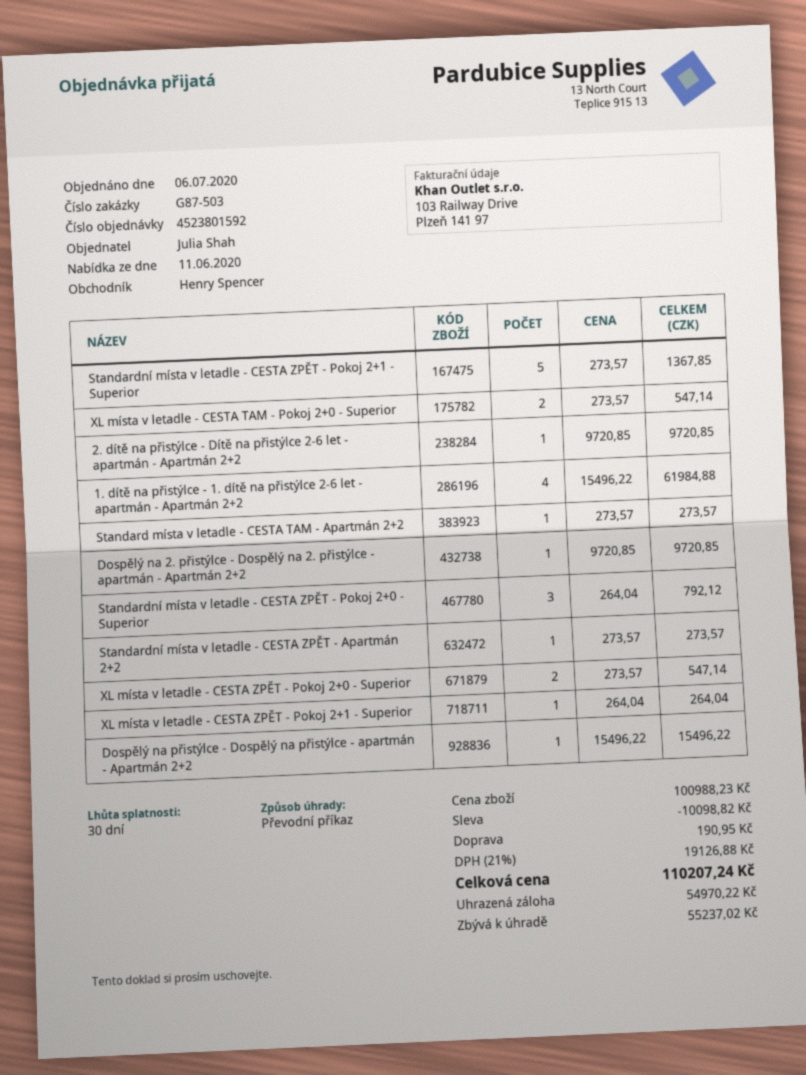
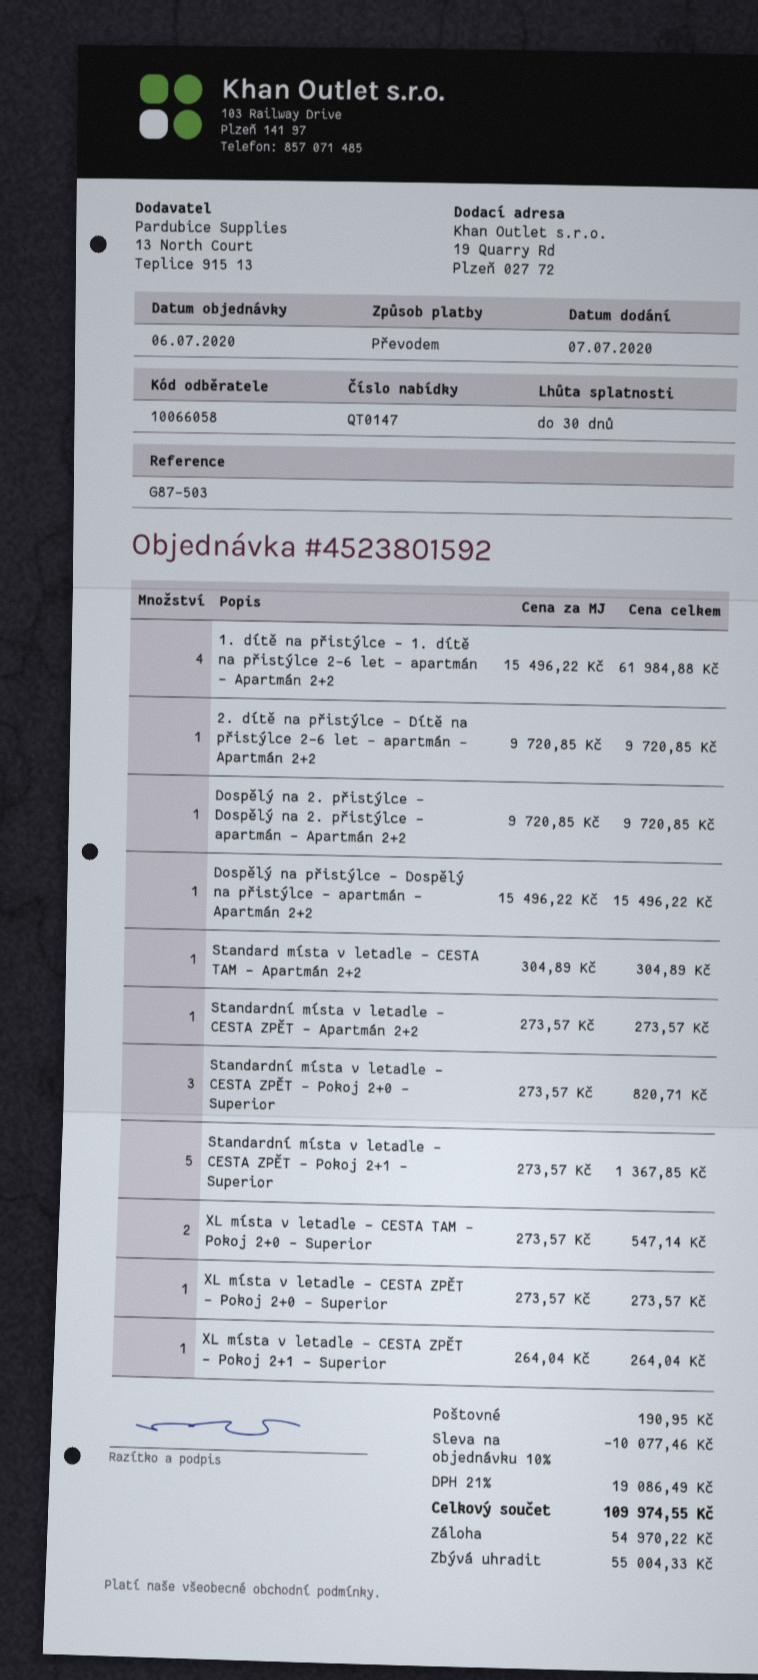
Standard místa v letadle - CESTA TAM - Apartmán 2+2: 1 x 273.57 = 273.57 -> 1 x 304.89 = 304.89
Standardní místa v letadle - CESTA ZPĚT - Pokoj 2+0 - Superior: 3 x 264.04 = 792.12 -> 3 x 273.57 = 820.71
XL místa v letadle - CESTA ZPĚT - Pokoj 2+0 - Superior: 2 x 273.57 = 547.14 -> 1 x 273.57 = 273.57
discount: 10098.82 -> 10077.46
tax: 21% = 19126.88 -> 21% = 19086.49
total: 110207.24 -> 109974.55
balance: 55237.02 -> 55004.33

